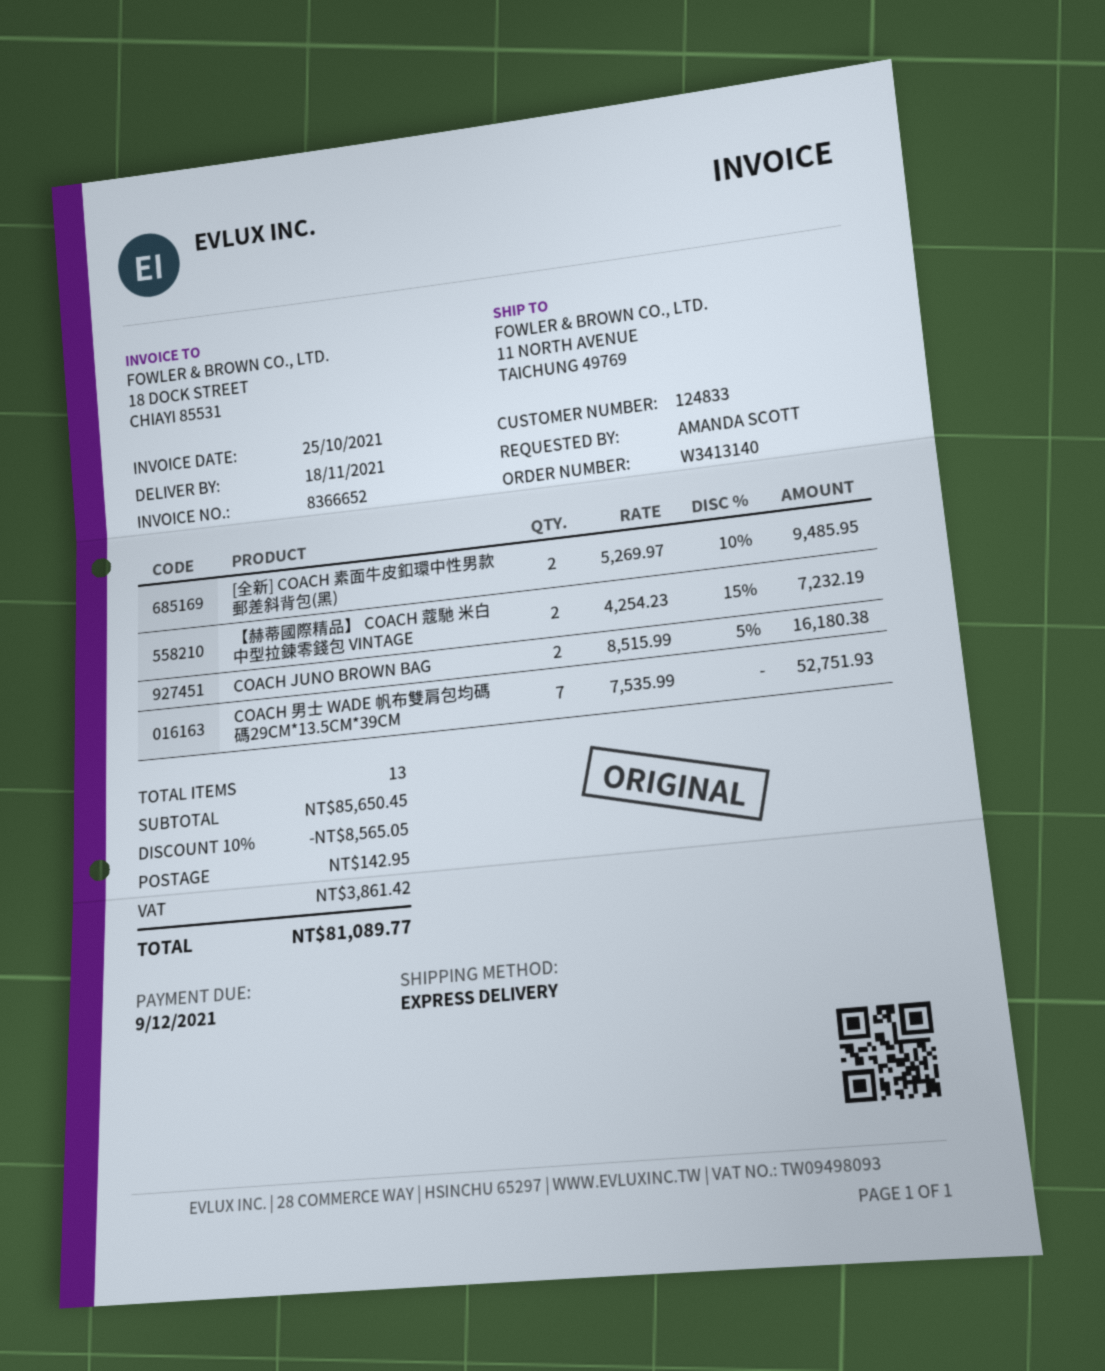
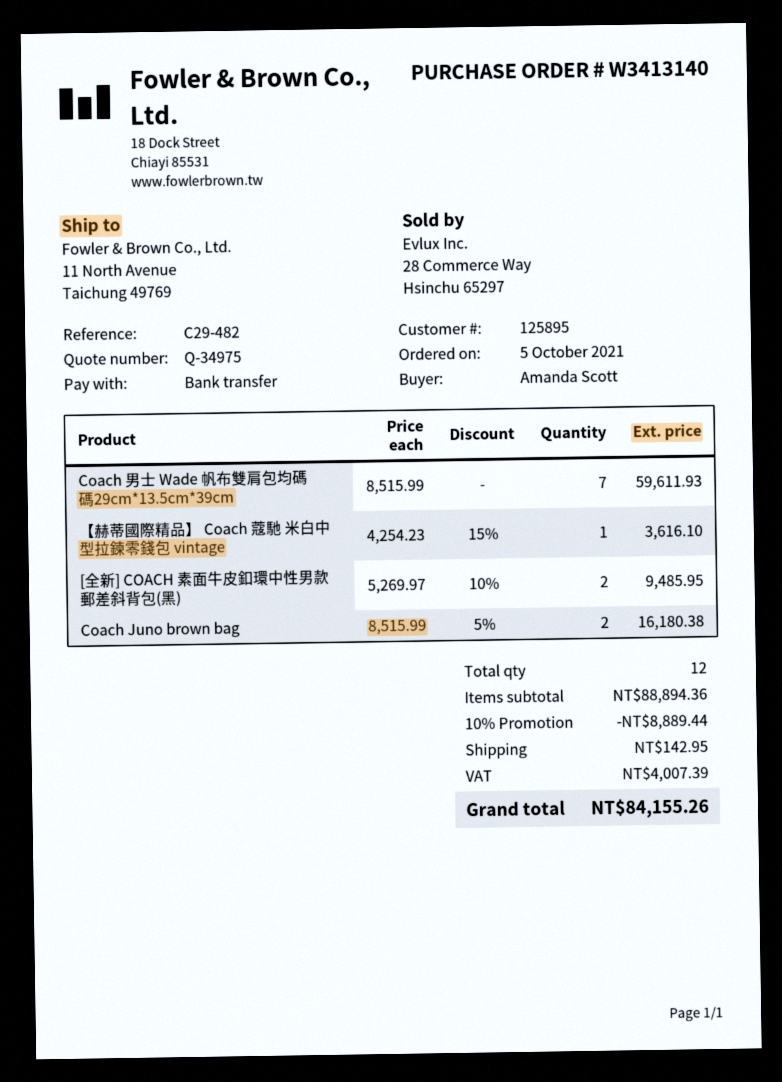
customer number: 124833 -> 125895
【赫蒂國際精品】 COACH 蔻馳 米白中型拉鍊零錢包 VINTAGE: 2 x 4254.23 - 15% = 7232.19 -> 1 x 4254.23 - 15% = 3616.10
COACH 男士 WADE 帆布雙肩包均碼碼29CM*13.5CM*39CM: 7 x 7535.99 = 52751.93 -> 7 x 8515.99 = 59611.93
total quantity: 13 -> 12
subtotal: 85650.45 -> 88894.36
discount: 10% = 8565.05 -> 10% = 8889.44
tax: 3861.42 -> 4007.39
total: 81089.77 -> 84155.26

